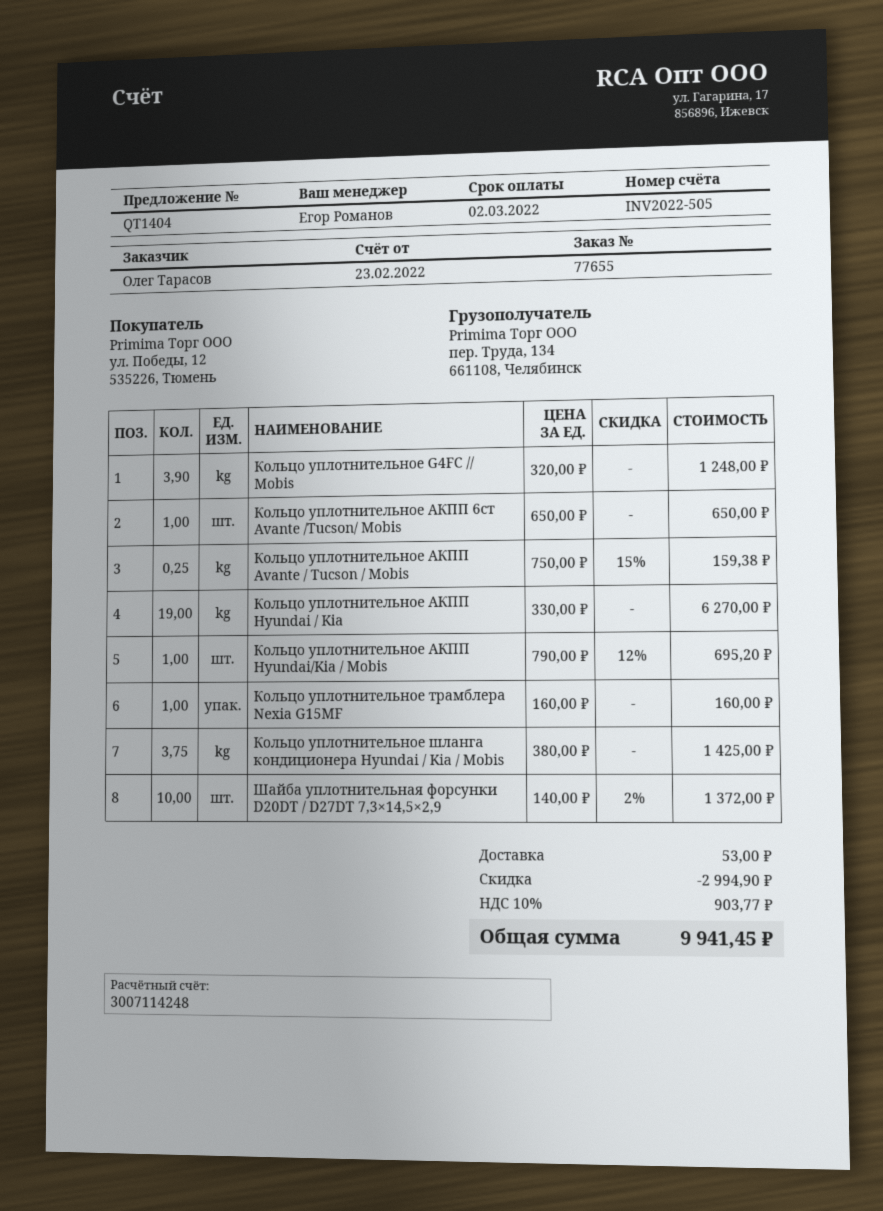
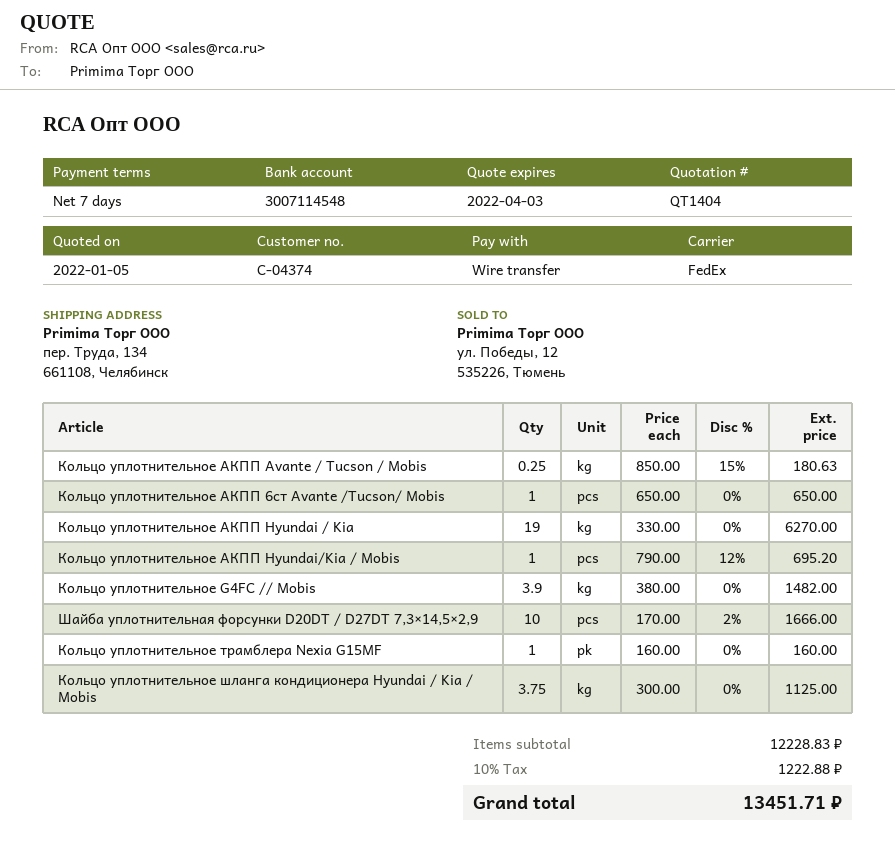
bank account: 3007114248 -> 3007114548
Кольцо уплотнительное G4FC // Mobis: 3.9 x 320.00 = 1248.00 -> 3.9 x 380.00 = 1482.00
Кольцо уплотнительное АКПП Avante / Tucson / Mobis: 0.25 x 750.00 - 15% = 159.38 -> 0.25 x 850.00 - 15% = 180.63
Кольцо уплотнительное шланга кондиционера Hyundai / Kia / Mobis: 3.75 x 380.00 = 1425.00 -> 3.75 x 300.00 = 1125.00
Шайба уплотнительная форсунки D20DT / D27DT 7,3×14,5×2,9: 10 x 140.00 - 2% = 1372.00 -> 10 x 170.00 - 2% = 1666.00
discount: 2994.90 -> none
shipping: 53.00 -> none
tax: 10% = 903.77 -> 10% = 1222.88
total: 9941.45 -> 13451.71

